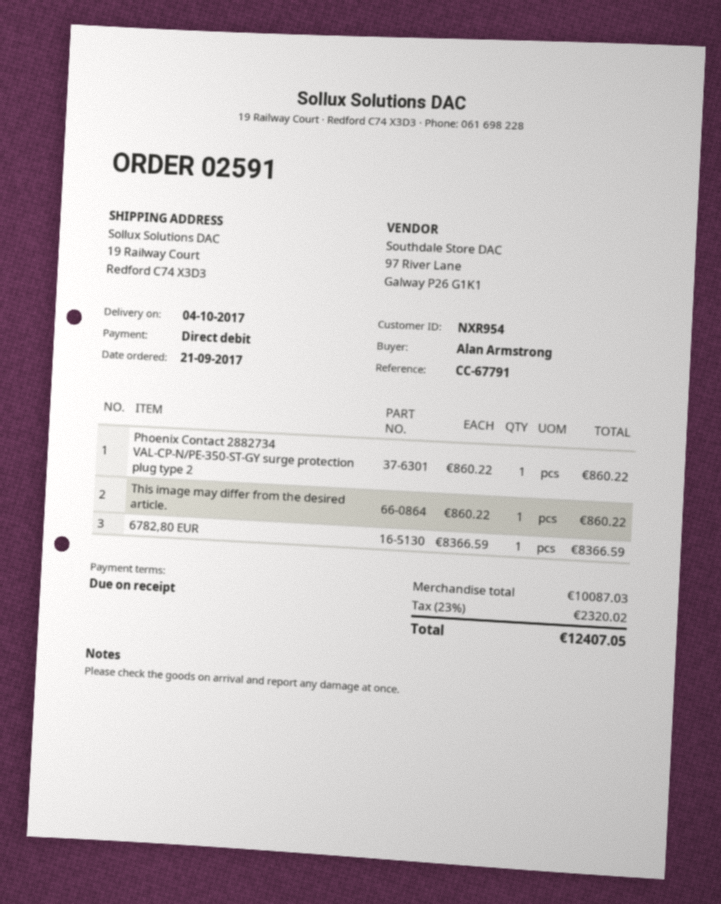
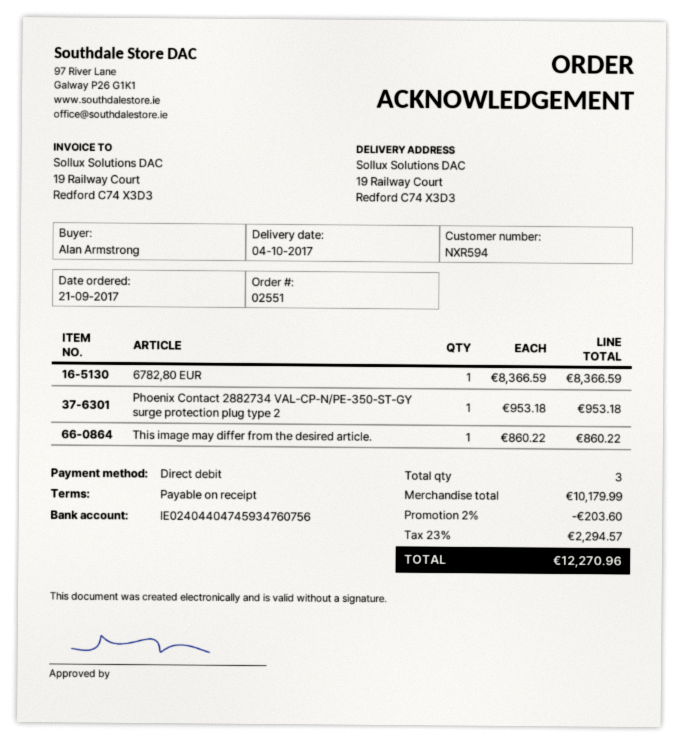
order number: 02591 -> 02551
customer number: NXR954 -> NXR594
Phoenix Contact 2882734 VAL-CP-N/PE-350-ST-GY surge protection plug type 2: 1 x 860.22 = 860.22 -> 1 x 953.18 = 953.18
subtotal: 10087.03 -> 10179.99
discount: none -> 2% = 203.60
tax: 23% = 2320.02 -> 23% = 2294.57
total: 12407.05 -> 12270.96

